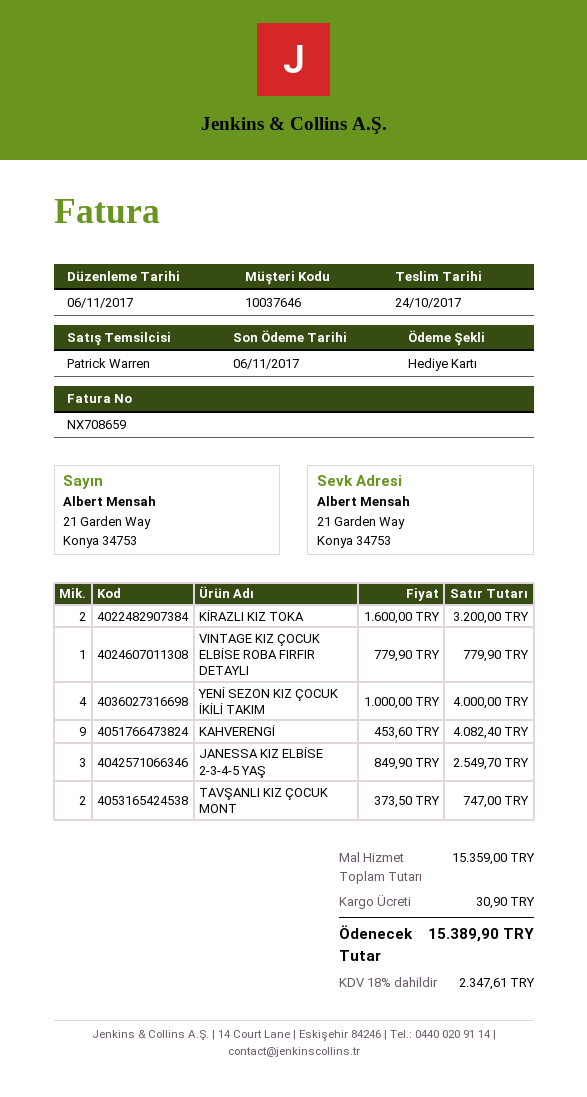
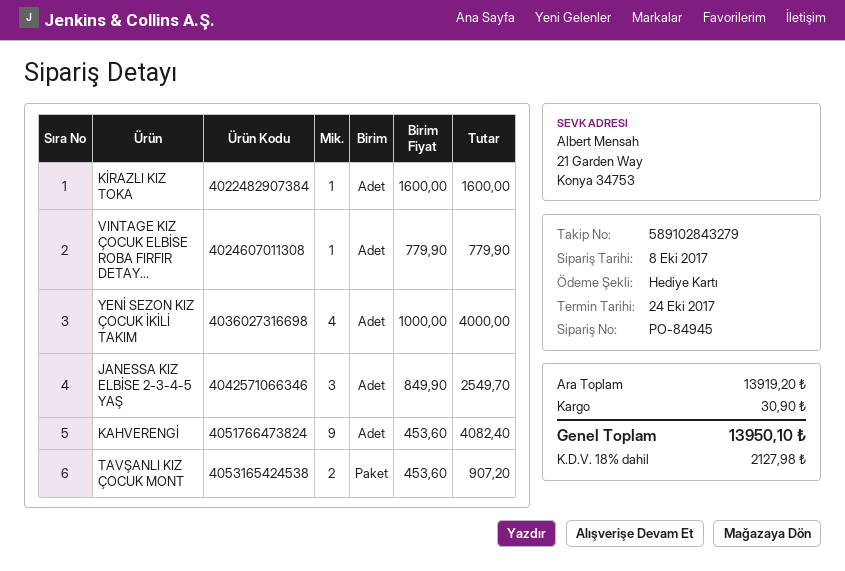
KİRAZLI KIZ TOKA: 2 x 1600.00 = 3200.00 -> 1 x 1600.00 = 1600.00
TAVŞANLI KIZ ÇOCUK MONT: 2 x 373.50 = 747.00 -> 2 x 453.60 = 907.20
subtotal: 15359.00 -> 13919.20
tax: 18% = 2347.61 -> 18% = 2127.98
total: 15389.90 -> 13950.10

